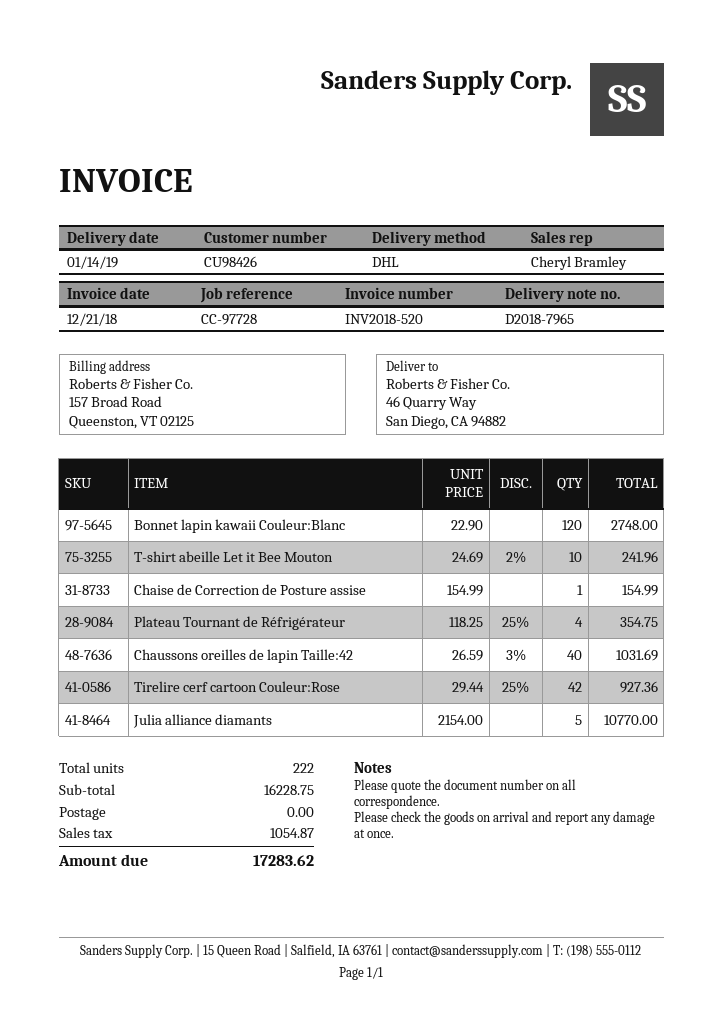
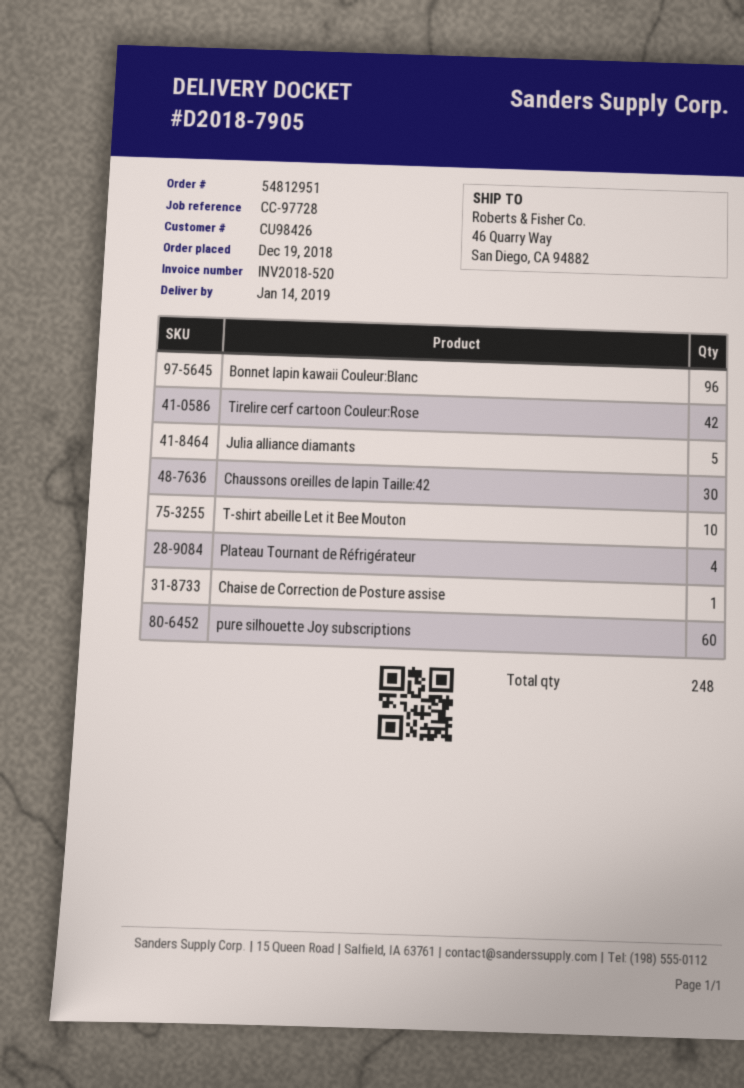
delivery note number: D2018-7965 -> D2018-7905
Bonnet lapin kawaii Couleur:Blanc: 120 -> 96
Chaussons oreilles de lapin Taille:42: 40 -> 30
pure silhouette Joy subscriptions: none -> 60
total quantity: 222 -> 248

